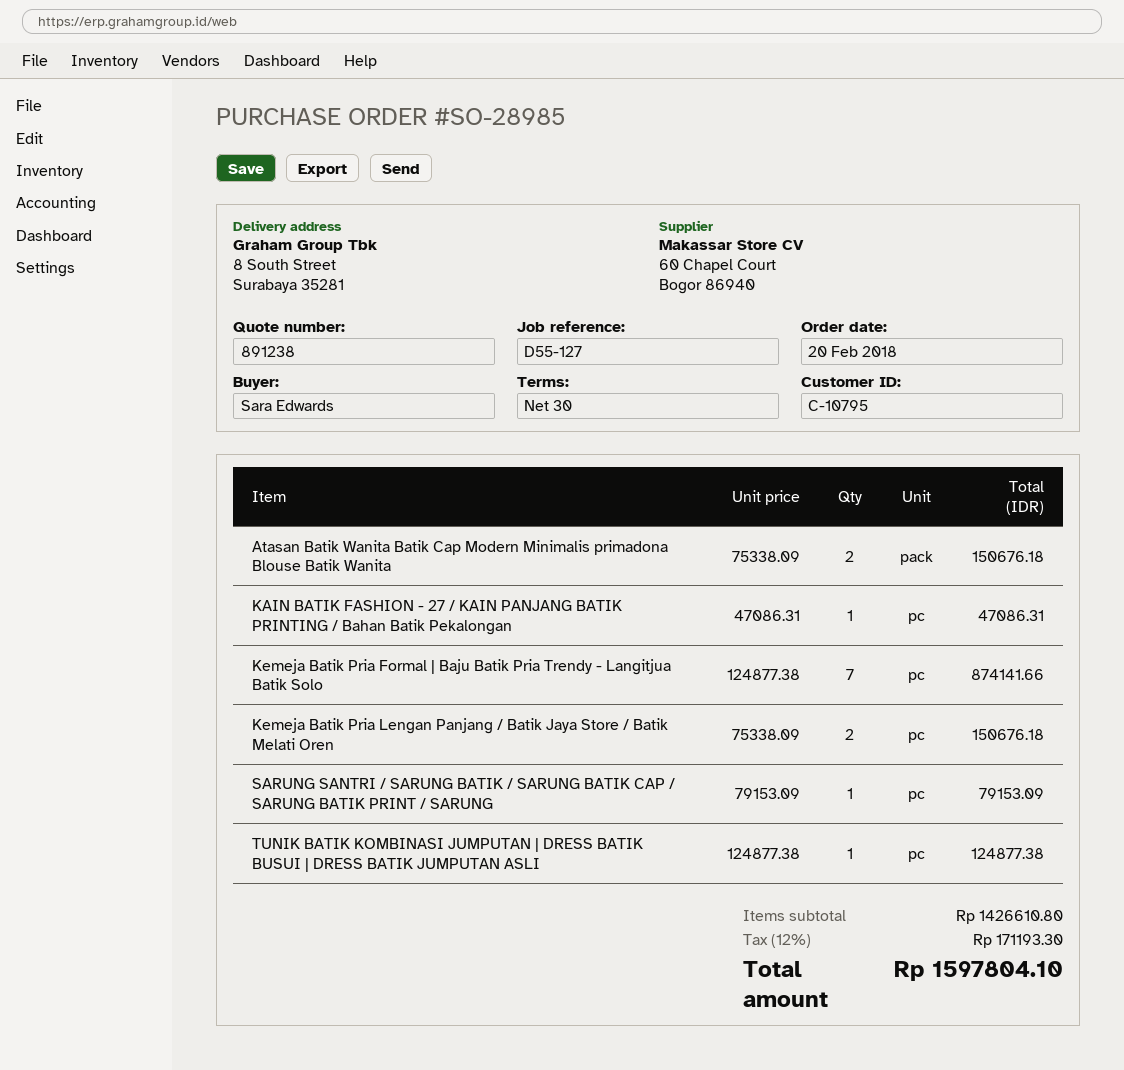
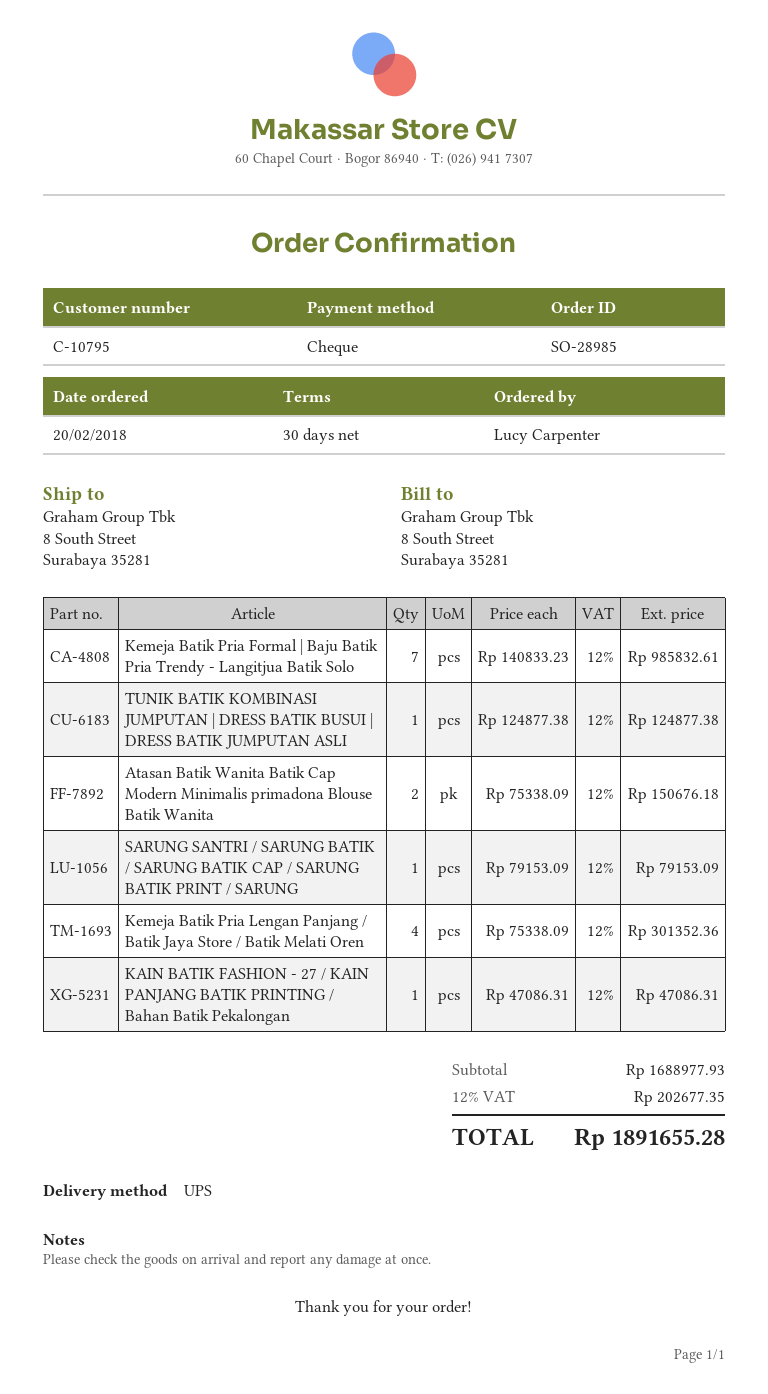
ordered by: Sara Edwards -> Lucy Carpenter
Kemeja Batik Pria Formal | Baju Batik Pria Trendy - Langitjua Batik Solo: 7 x 124877.38 = 874141.66 -> 7 x 140833.23 = 985832.61
Kemeja Batik Pria Lengan Panjang / Batik Jaya Store / Batik Melati Oren: 2 x 75338.09 = 150676.18 -> 4 x 75338.09 = 301352.36
subtotal: 1426610.80 -> 1688977.93
tax: 12% = 171193.30 -> 12% = 202677.35
total: 1597804.10 -> 1891655.28

